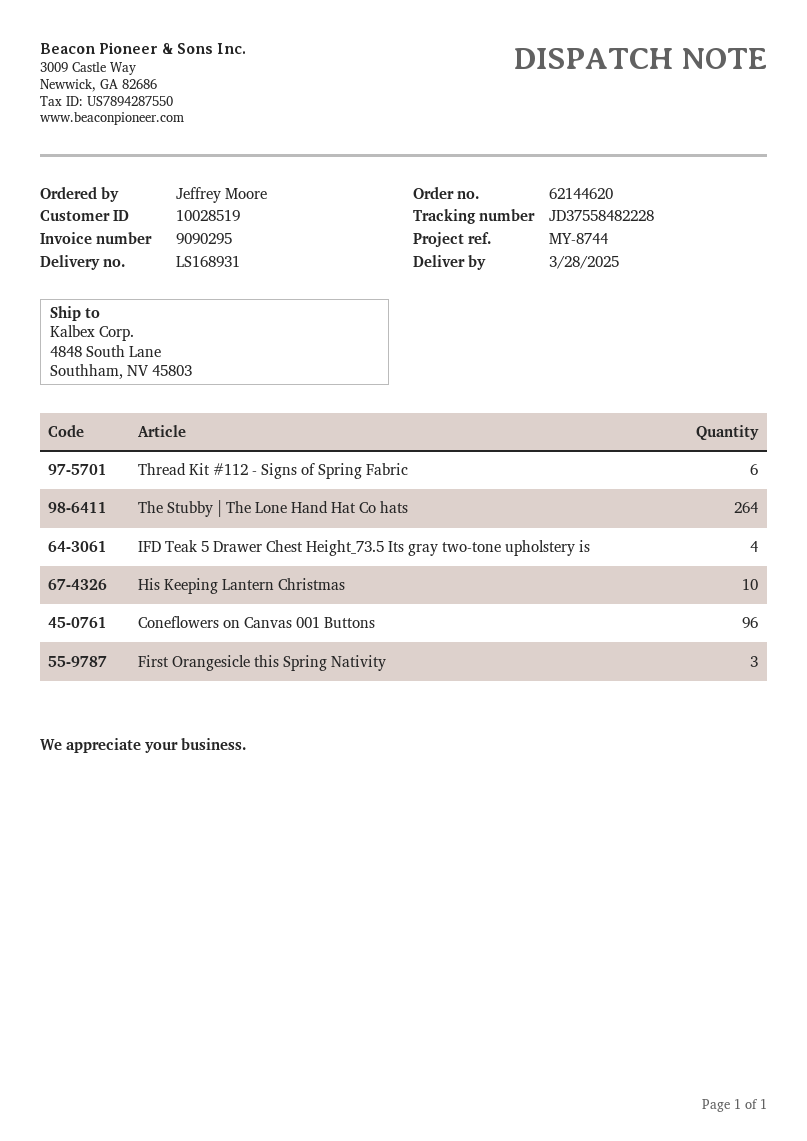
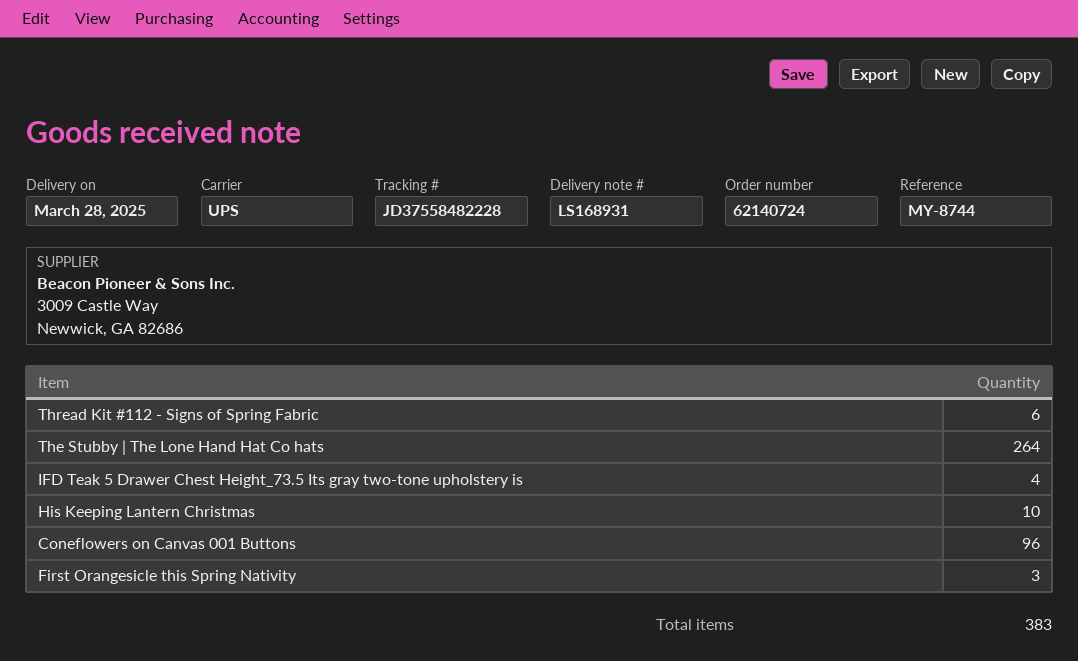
order number: 62144620 -> 62140724

